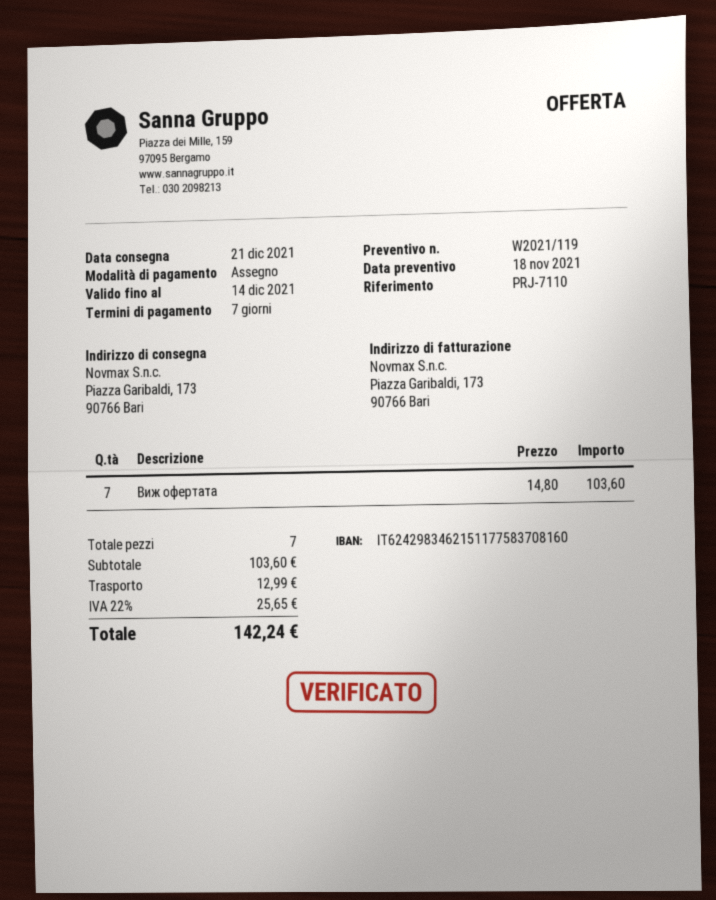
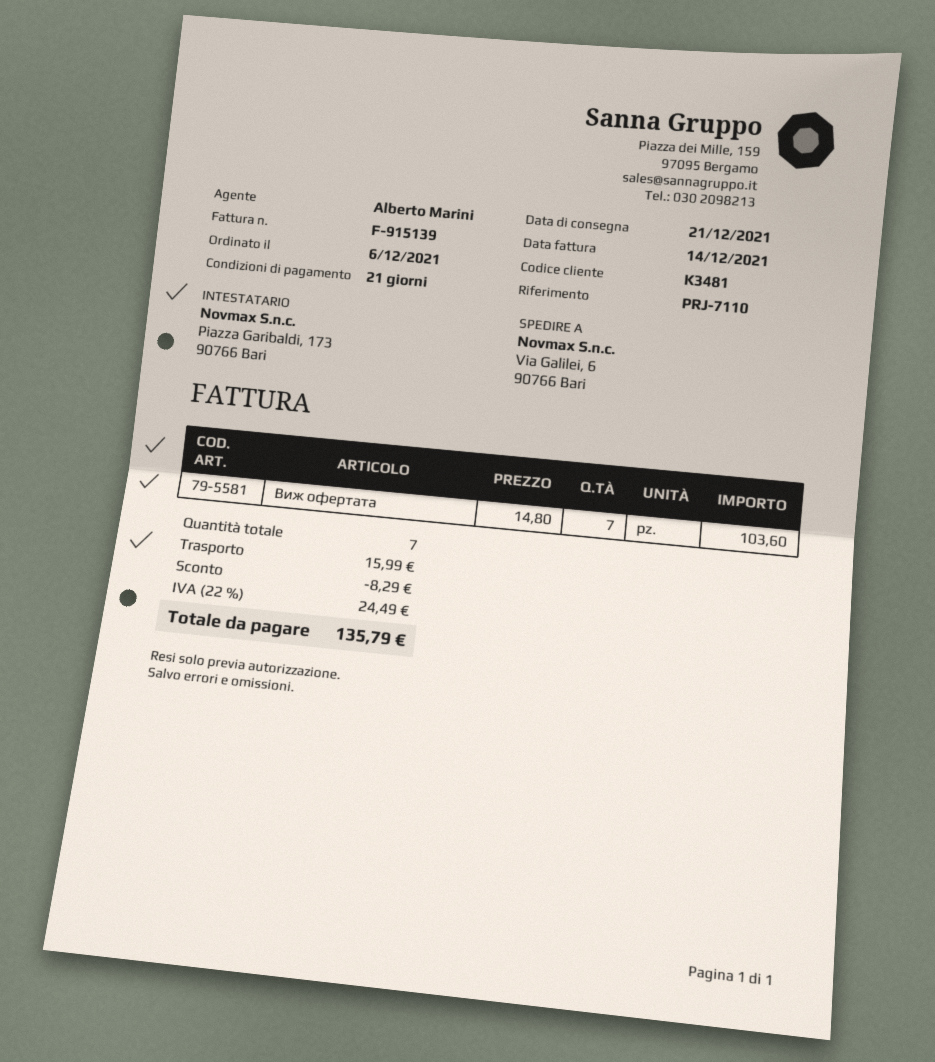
payment terms: 7 days -> 21 days
ship to: Piazza Garibaldi, 173, 90766 Bari -> Via Galilei, 6, 90766 Bari
discount: none -> 8.29
shipping: 12.99 -> 15.99
tax: 22% = 25.65 -> 22% = 24.49
total: 142.24 -> 135.79

